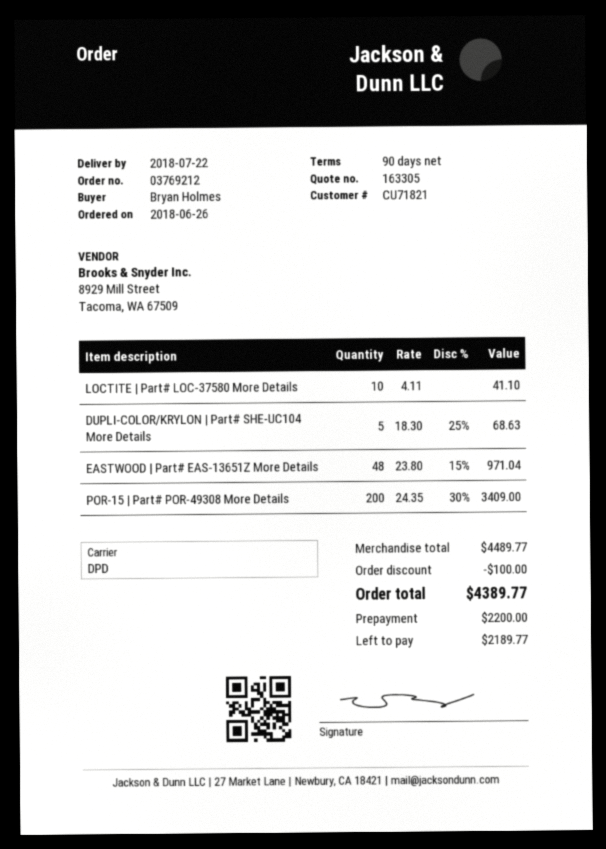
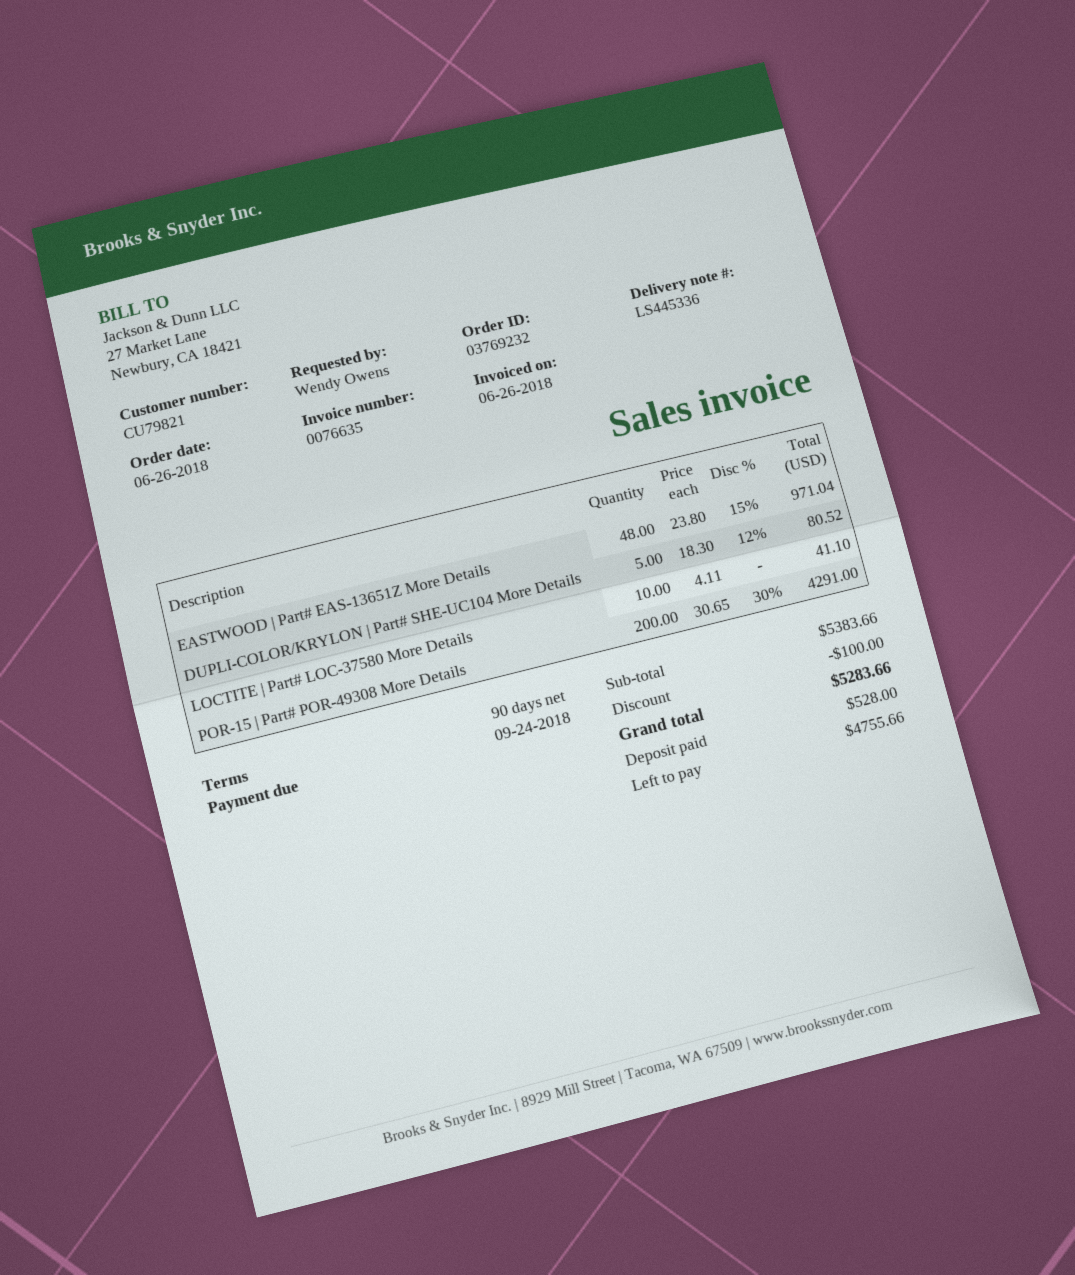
order number: 03769212 -> 03769232
customer number: CU71821 -> CU79821
ordered by: Bryan Holmes -> Wendy Owens
DUPLI-COLOR/KRYLON | Part# SHE-UC104 More Details: 5 x 18.30 - 25% = 68.63 -> 5 x 18.30 - 12% = 80.52
POR-15 | Part# POR-49308 More Details: 200 x 24.35 - 30% = 3409.00 -> 200 x 30.65 - 30% = 4291.00
subtotal: 4489.77 -> 5383.66
total: 4389.77 -> 5283.66
deposit: 2200.00 -> 528.00
balance: 2189.77 -> 4755.66

